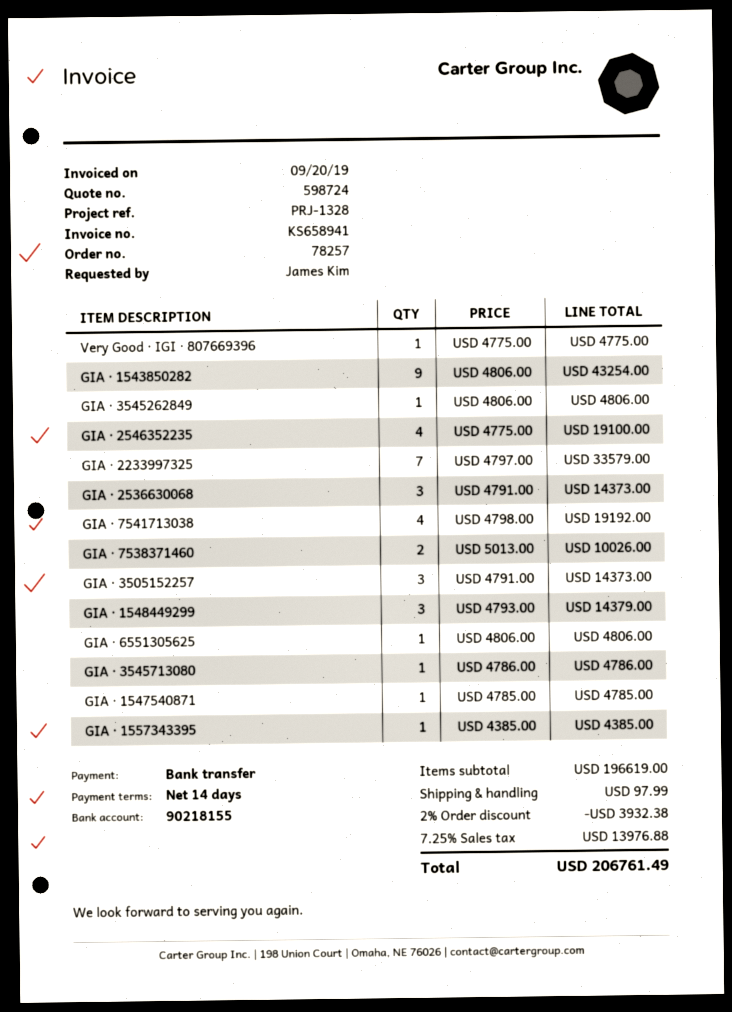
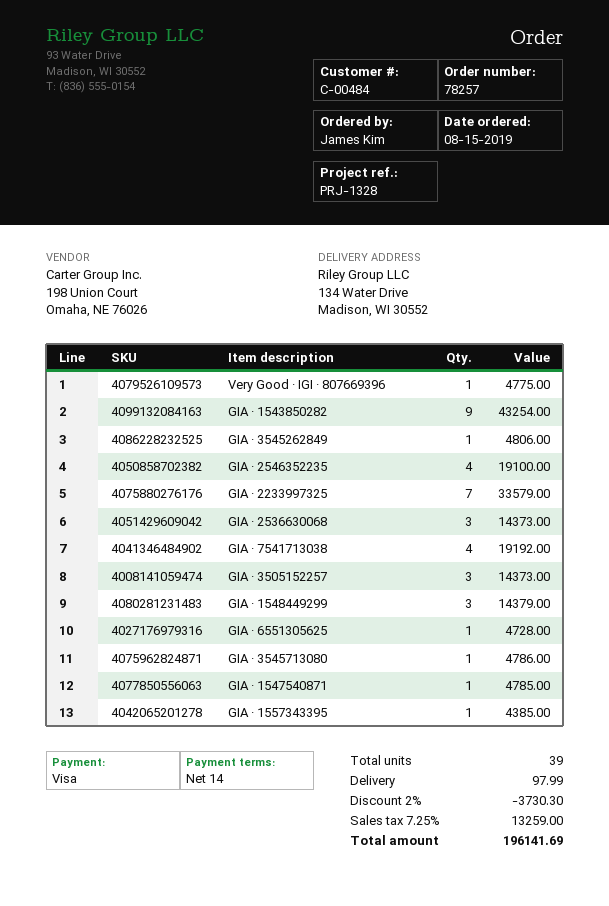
payment method: bank transfer -> Visa
GIA · 7538371460: 2 for 10026.00 -> none
GIA · 6551305625: 1 for 4806.00 -> 1 for 4728.00
discount: 2% = 3932.38 -> 2% = 3730.30
tax: 7.25% = 13976.88 -> 7.25% = 13259.00
total: 206761.49 -> 196141.69

